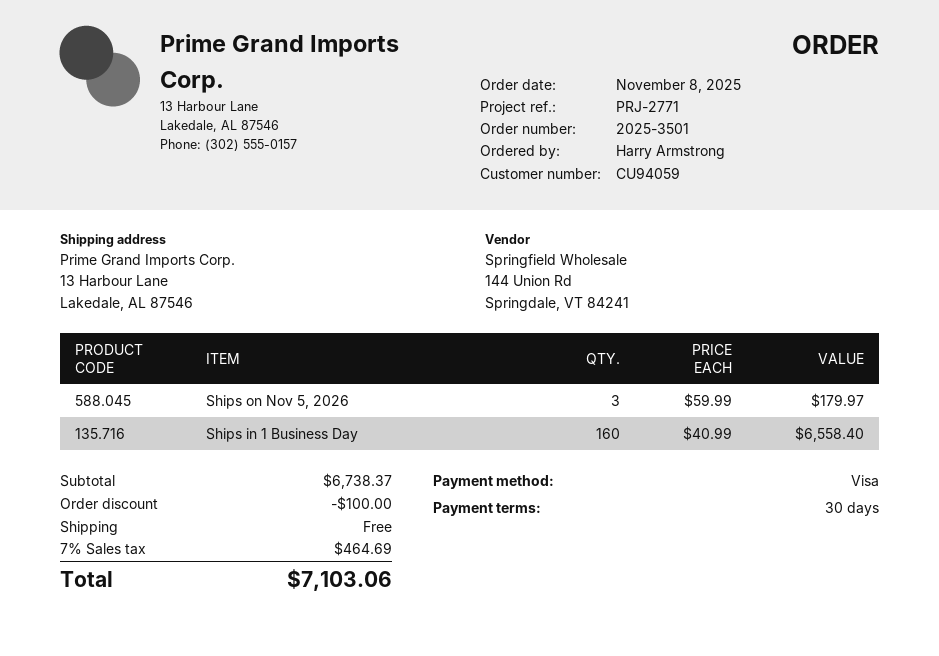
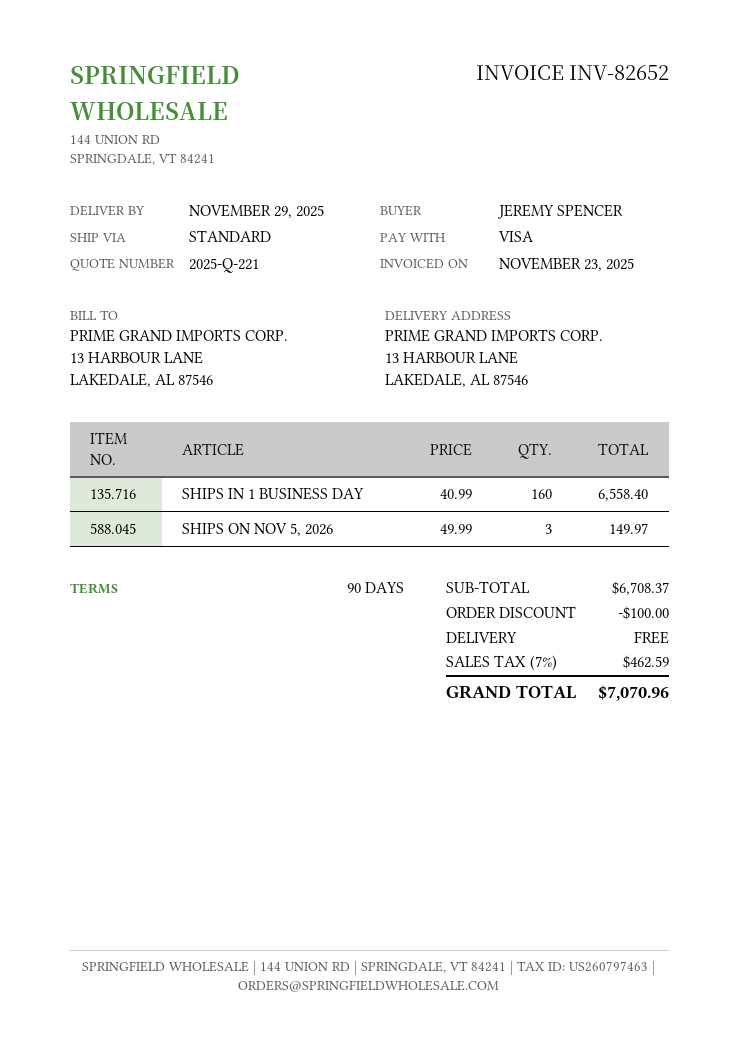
payment terms: 30 days -> 90 days
ordered by: Harry Armstrong -> JEREMY SPENCER
Ships on Nov 5, 2026: 3 x 59.99 = 179.97 -> 3 x 49.99 = 149.97
subtotal: 6738.37 -> 6708.37
tax: 7% = 464.69 -> 7% = 462.59
total: 7103.06 -> 7070.96

